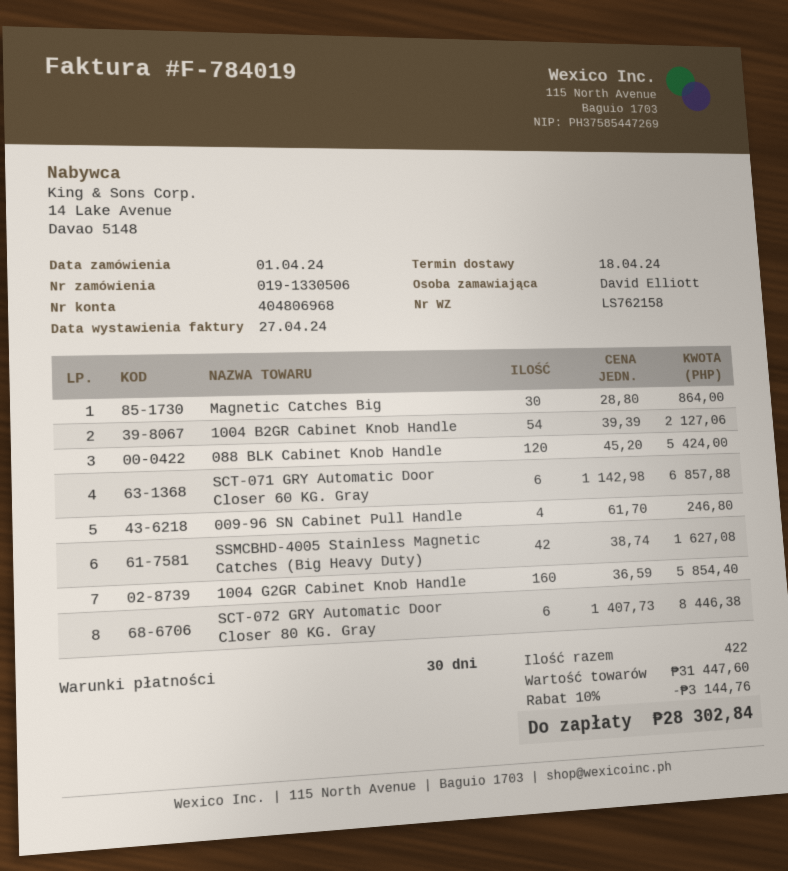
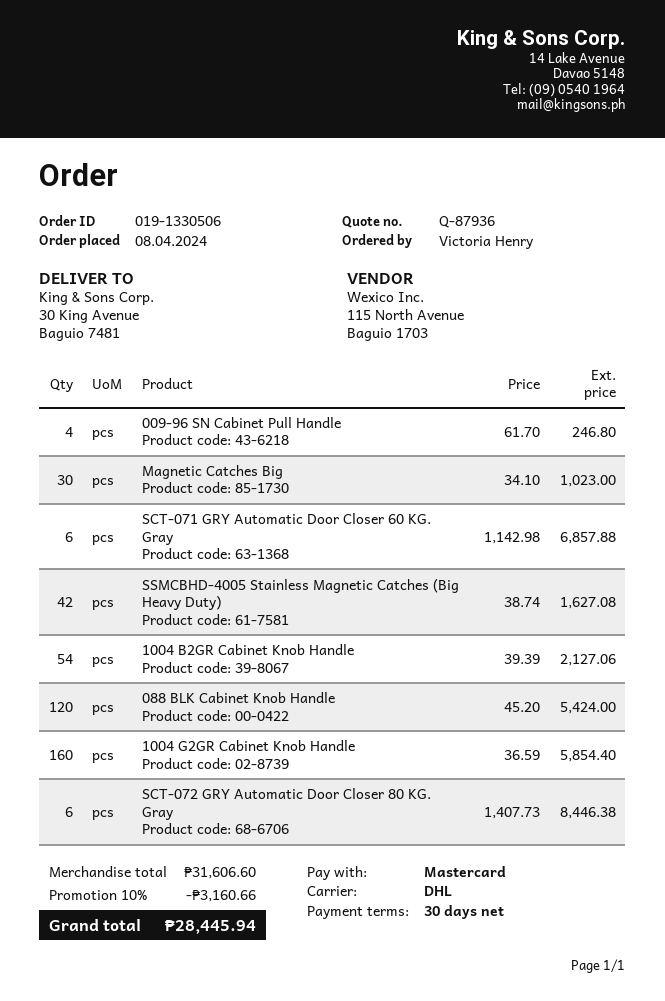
order date: 2024-04-01 -> 2024-04-08
ordered by: David Elliott -> Victoria Henry
Magnetic Catches Big: 30 x 28.80 = 864.00 -> 30 x 34.10 = 1023.00
subtotal: 31447.60 -> 31606.60
discount: 10% = 3144.76 -> 10% = 3160.66
total: 28302.84 -> 28445.94

